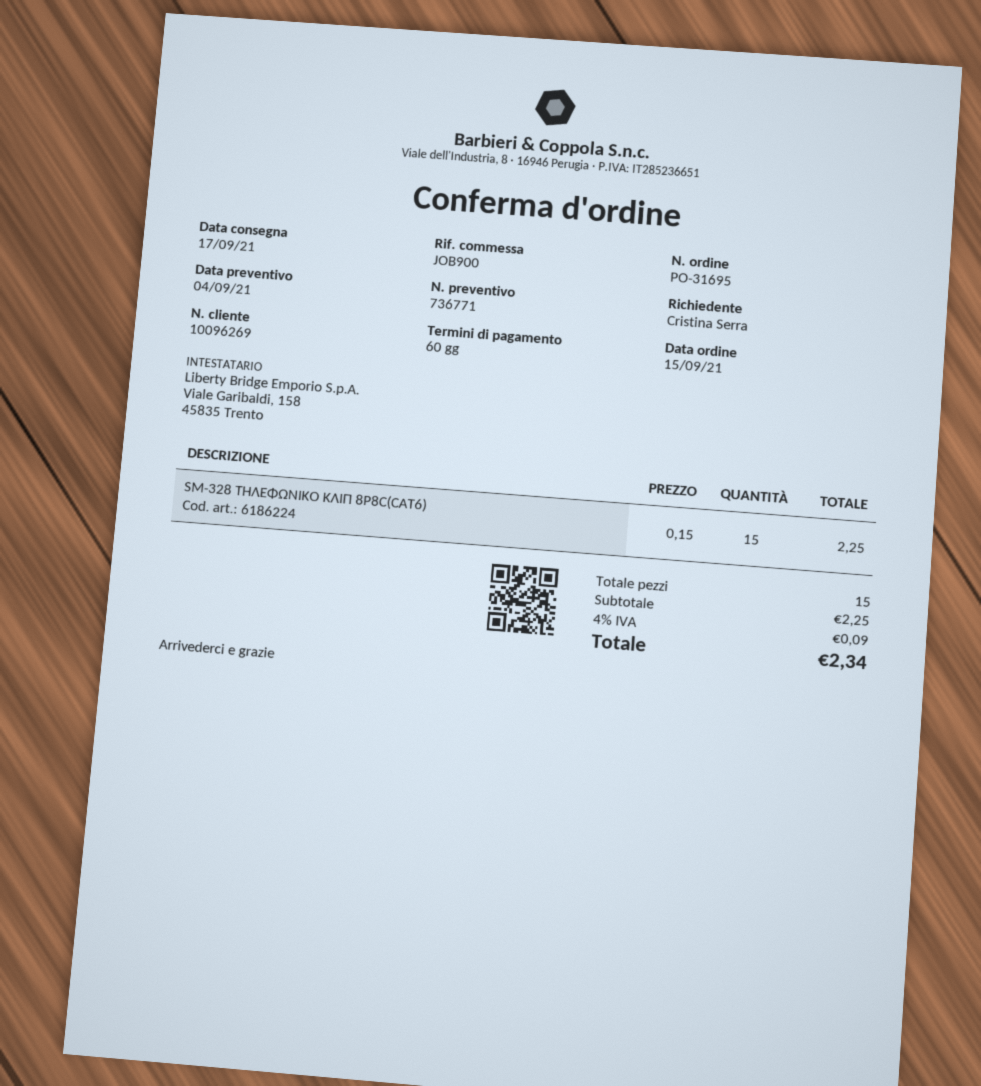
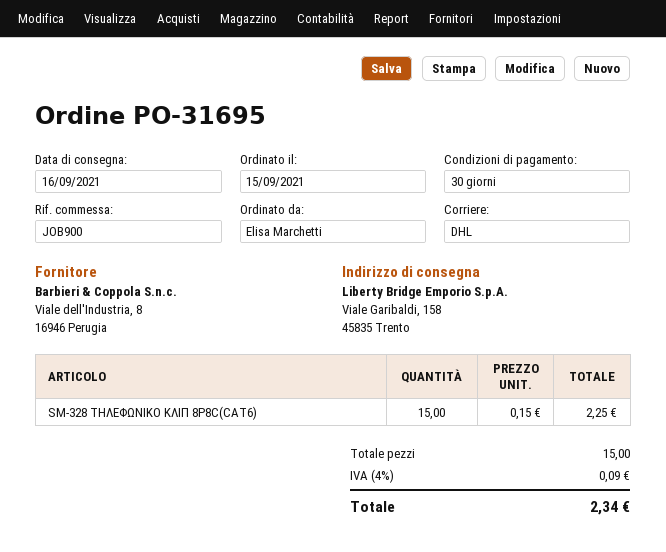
delivery date: 2021-09-17 -> 2021-09-16
payment terms: 60 days -> 30 days
ordered by: Cristina Serra -> Elisa Marchetti

